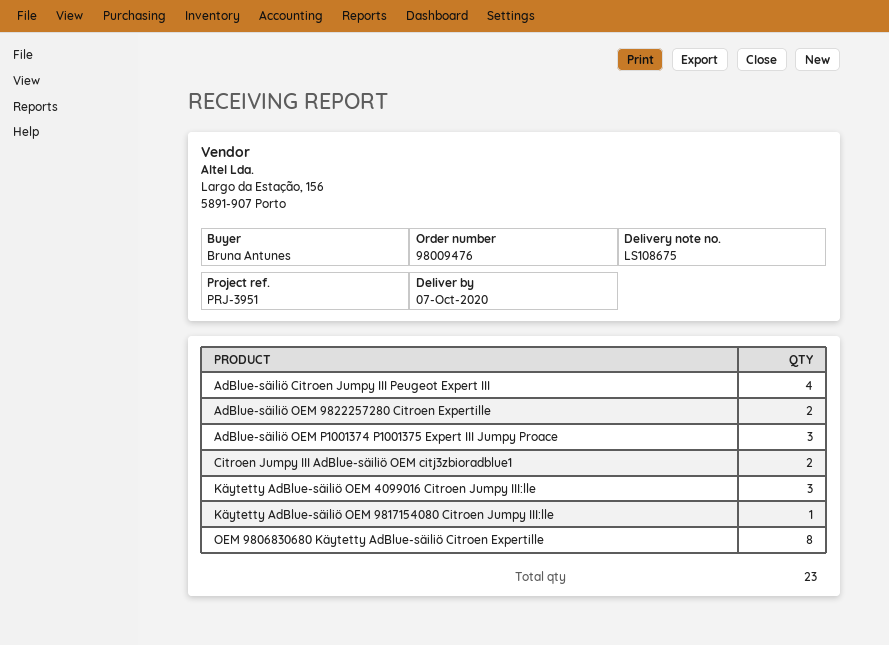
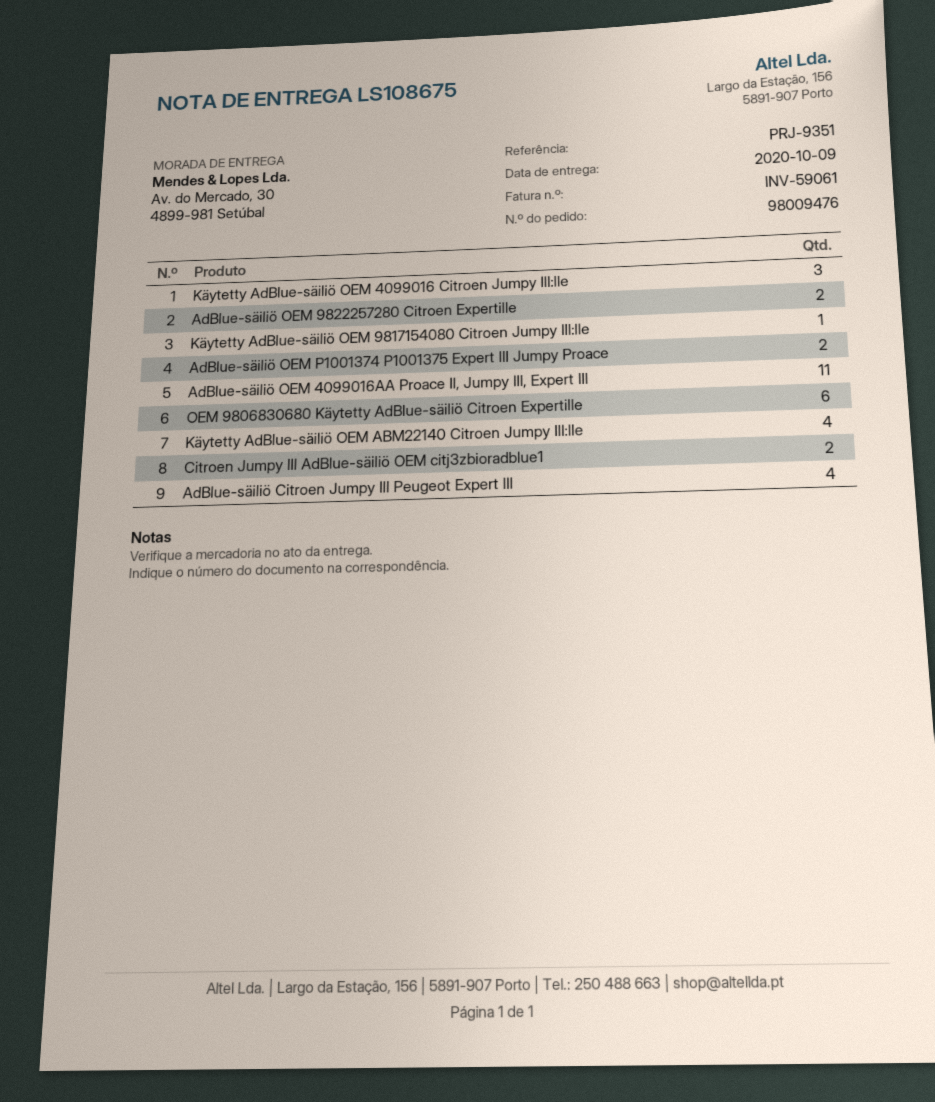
delivery date: 2020-10-07 -> 2020-10-09
reference: PRJ-3951 -> PRJ-9351
AdBlue-säiliö OEM P1001374 P1001375 Expert III Jumpy Proace: 3 -> 2
OEM 9806830680 Käytetty AdBlue-säiliö Citroen Expertille: 8 -> 6
AdBlue-säiliö OEM 4099016AA Proace II, Jumpy III, Expert III: none -> 11
Käytetty AdBlue-säiliö OEM ABM22140 Citroen Jumpy III:lle: none -> 4

